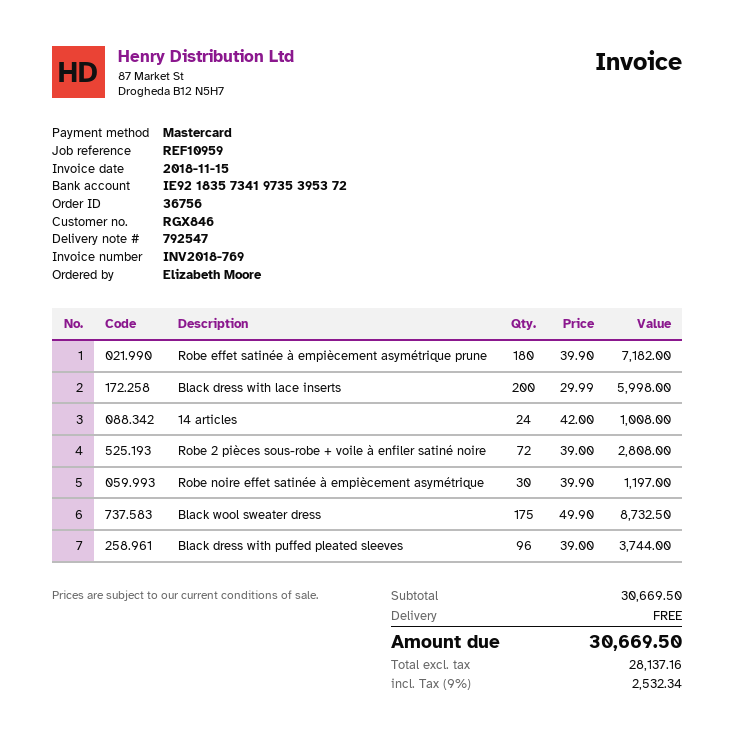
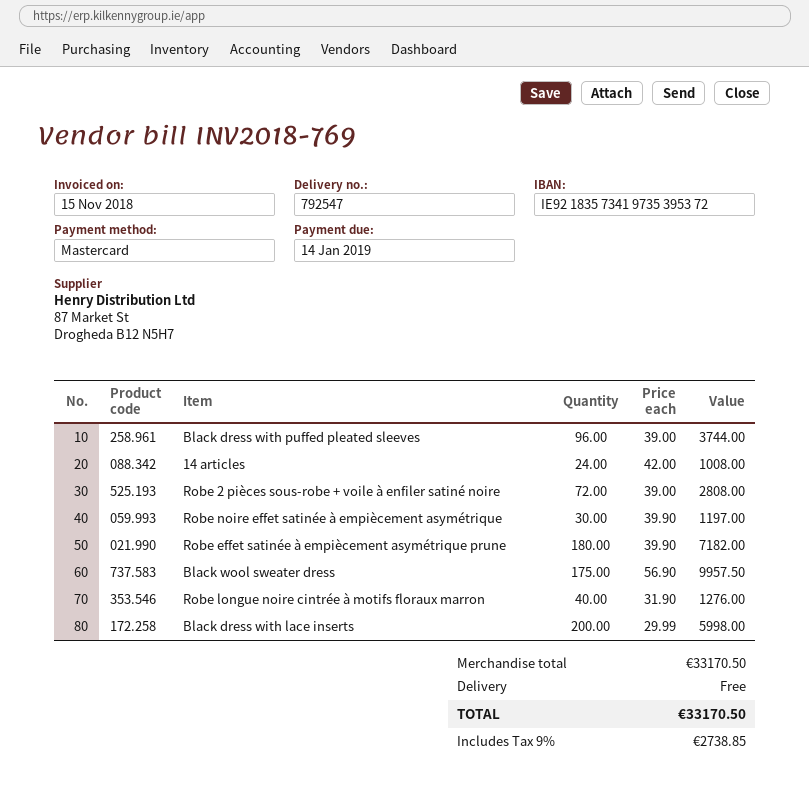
Black wool sweater dress: 175 x 49.90 = 8732.50 -> 175 x 56.90 = 9957.50
Robe longue noire cintrée à motifs floraux marron: none -> 40 x 31.90 = 1276.00
subtotal: 30669.50 -> 33170.50
tax: 9% = 2532.34 -> 9% = 2738.85
total: 30669.50 -> 33170.50

